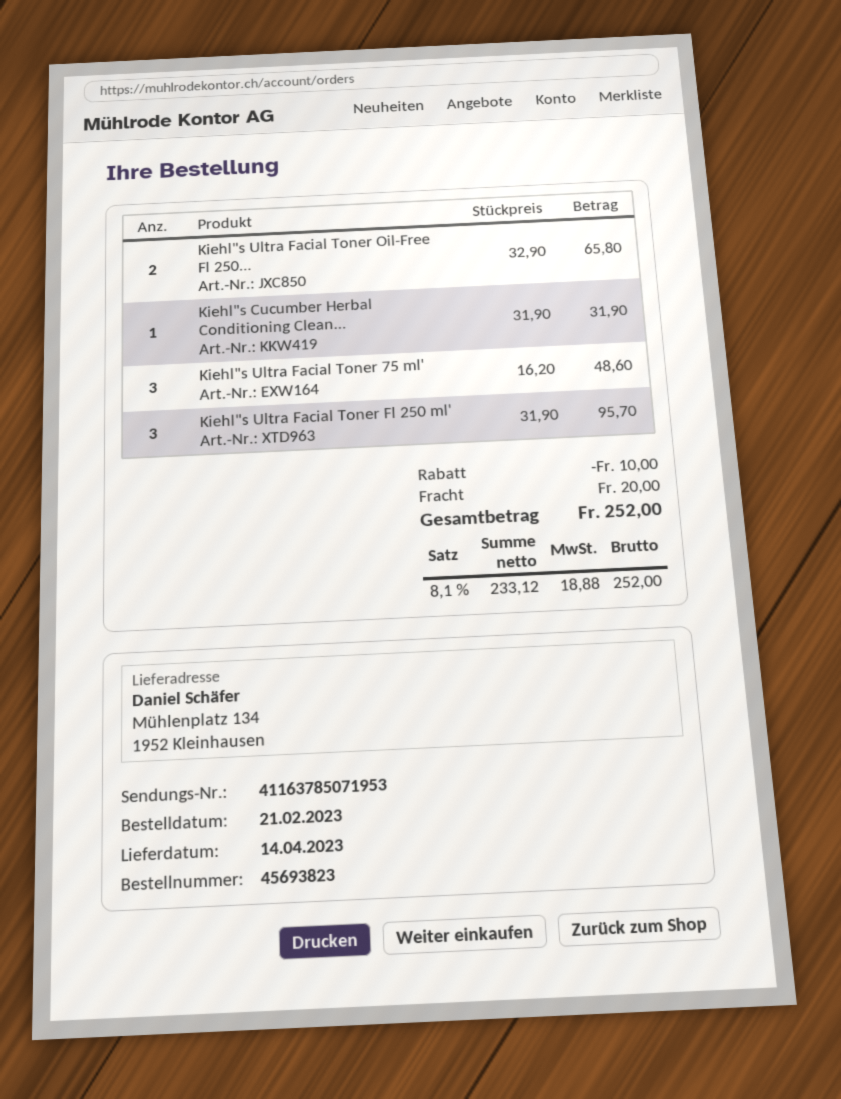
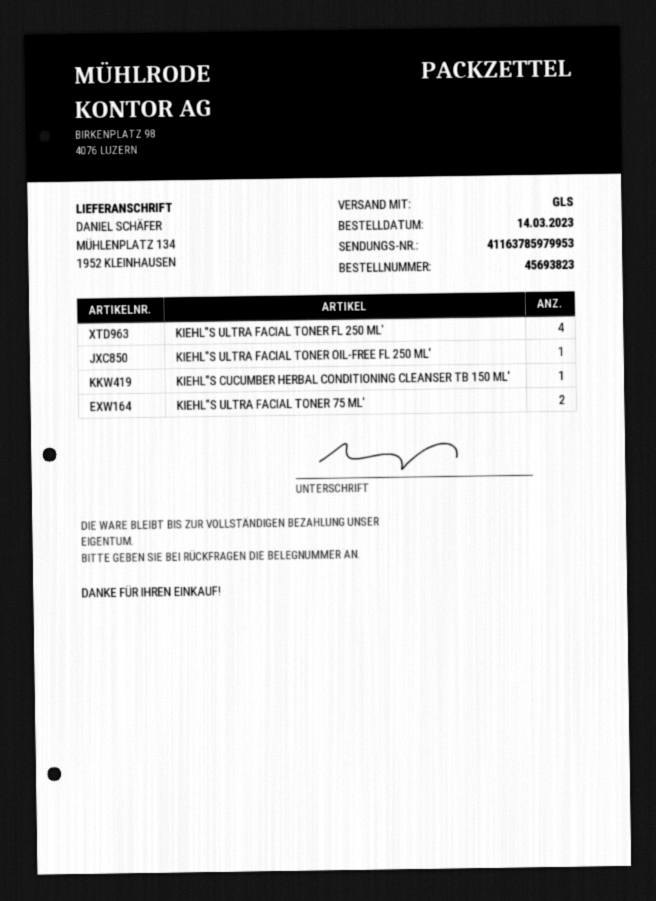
order date: 2023-02-21 -> 2023-03-14
tracking number: 41163785071953 -> 41163785979953
Kiehl"s Ultra Facial Toner Oil-Free Fl 250...: 2 -> 1
Kiehl"s Ultra Facial Toner 75 ml': 3 -> 2
Kiehl"s Ultra Facial Toner Fl 250 ml': 3 -> 4

